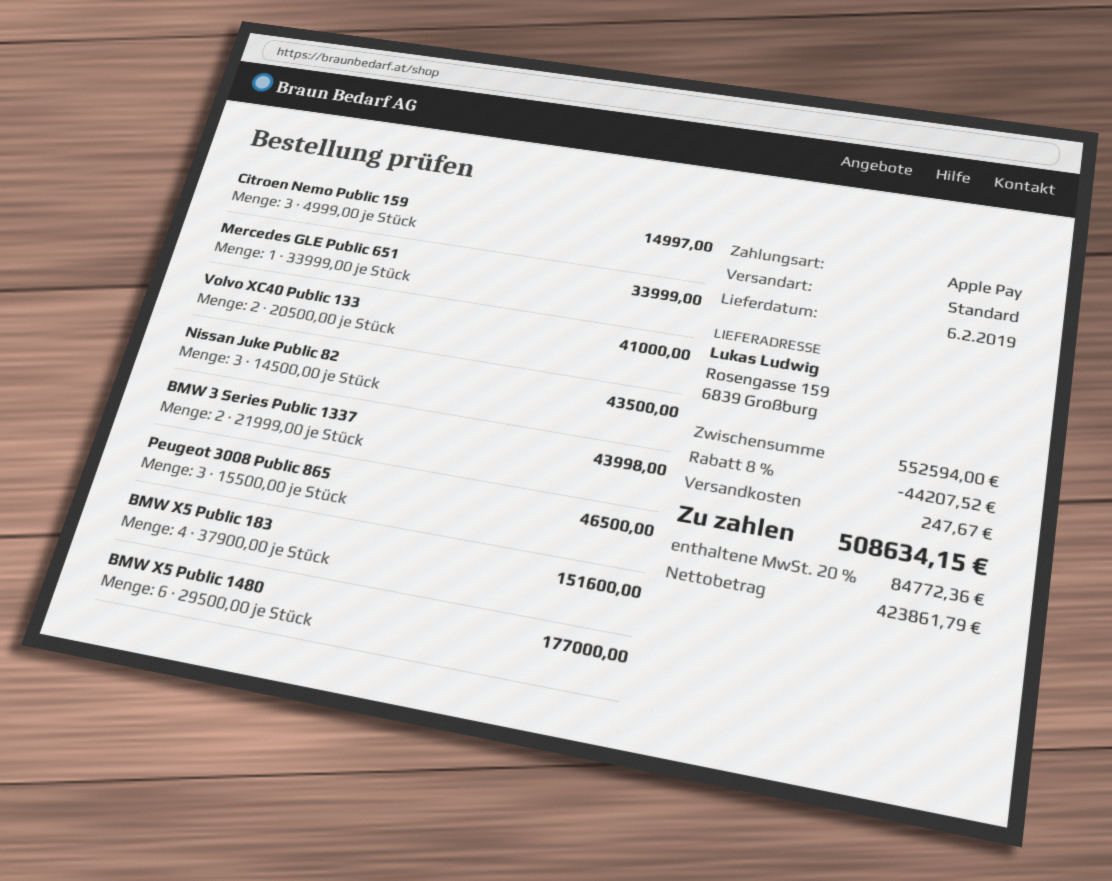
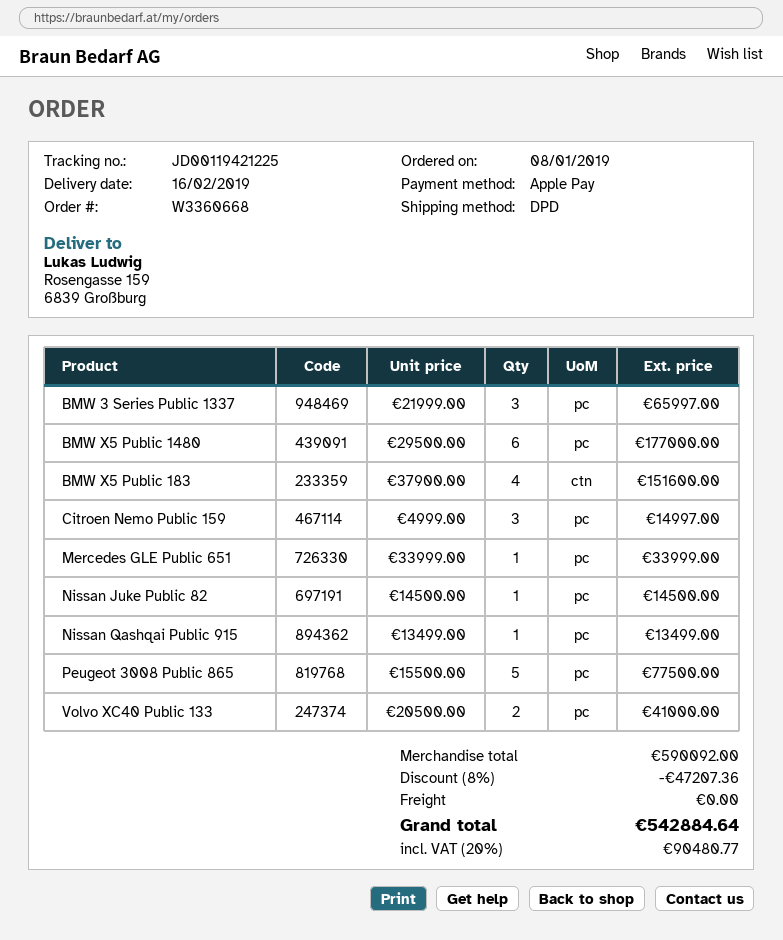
delivery date: 2019-02-06 -> 2019-02-16
shipping method: standard -> DPD
Nissan Juke Public 82: 3 x 14500.00 = 43500.00 -> 1 x 14500.00 = 14500.00
BMW 3 Series Public 1337: 2 x 21999.00 = 43998.00 -> 3 x 21999.00 = 65997.00
Peugeot 3008 Public 865: 3 x 15500.00 = 46500.00 -> 5 x 15500.00 = 77500.00
Nissan Qashqai Public 915: none -> 1 x 13499.00 = 13499.00
subtotal: 552594.00 -> 590092.00
discount: 8% = 44207.52 -> 8% = 47207.36
shipping: 247.67 -> 0.00
tax: 20% = 84772.36 -> 20% = 90480.77
total: 508634.15 -> 542884.64

